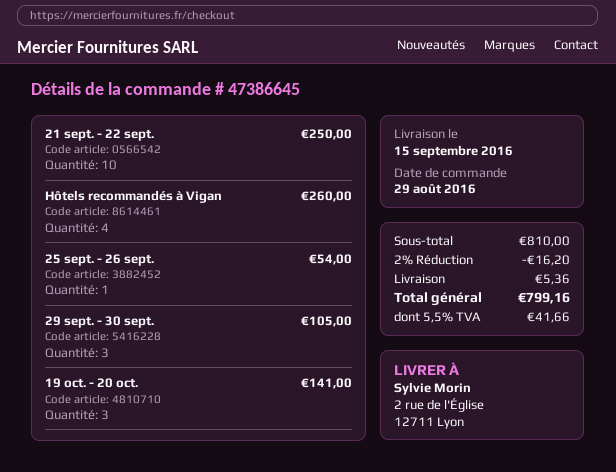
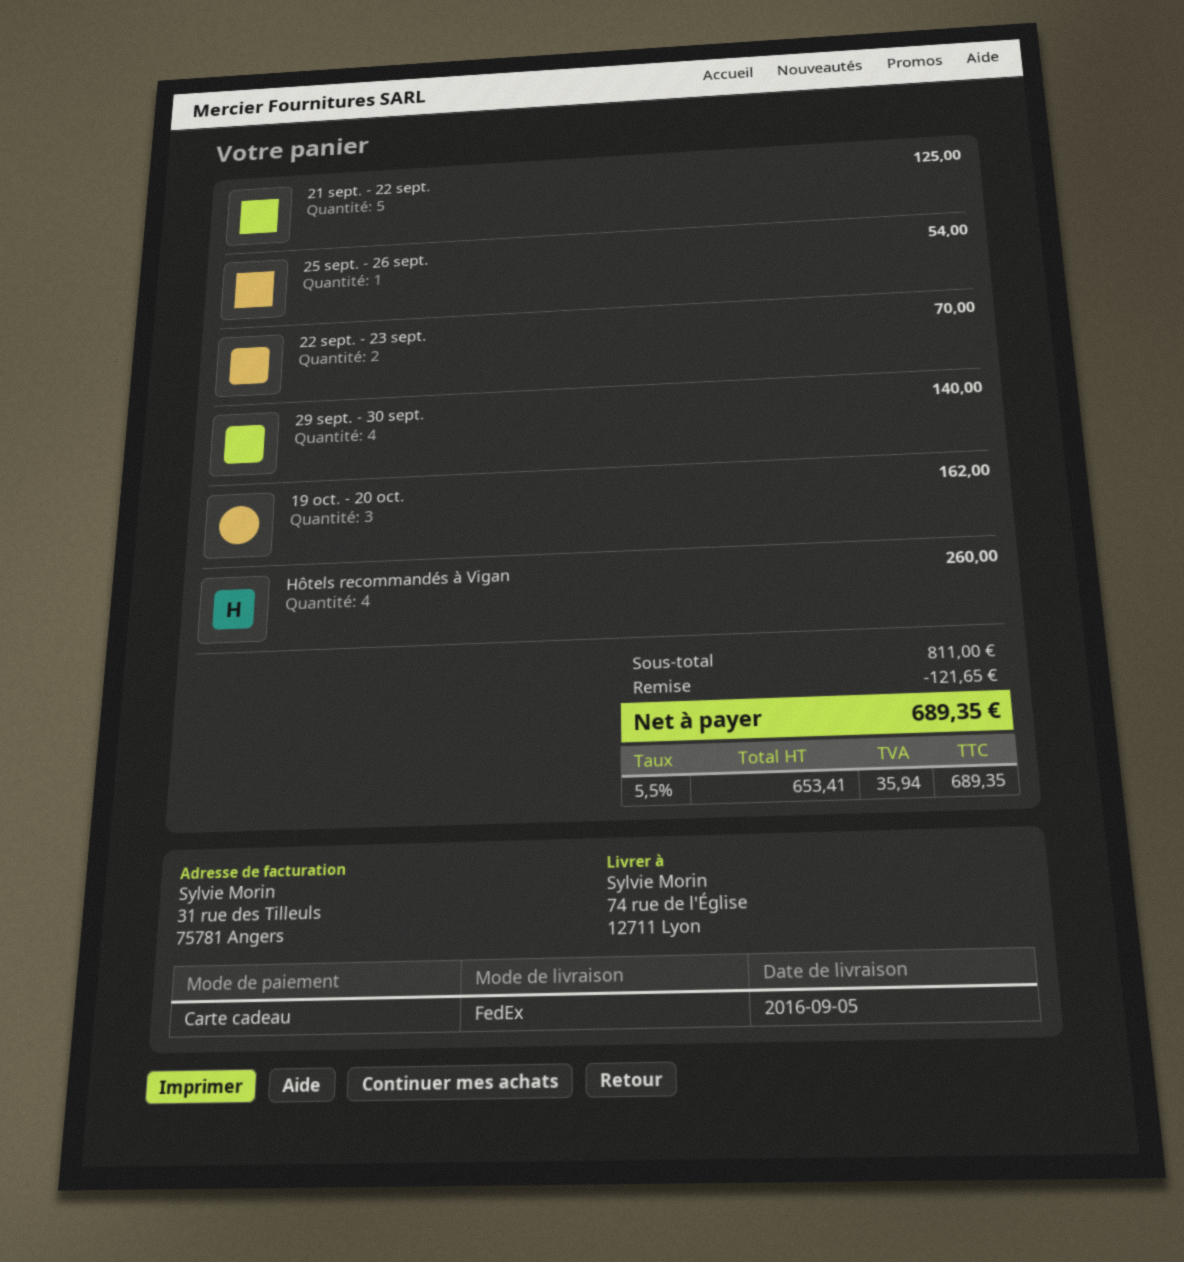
delivery date: 2016-09-15 -> 2016-09-05
ship to: 2 rue de l'Église, 12711 Lyon -> 74 rue de l'Église, 12711 Lyon
21 sept. - 22 sept.: 10 for 250.00 -> 5 for 125.00
29 sept. - 30 sept.: 3 for 105.00 -> 4 for 140.00
19 oct. - 20 oct.: 3 for 141.00 -> 3 for 162.00
22 sept. - 23 sept.: none -> 2 for 70.00
subtotal: 810.00 -> 811.00
discount: 16.20 -> 121.65
shipping: 5.36 -> none
tax: 5.5% = 41.66 -> 5.5% = 35.94
total: 799.16 -> 689.35

